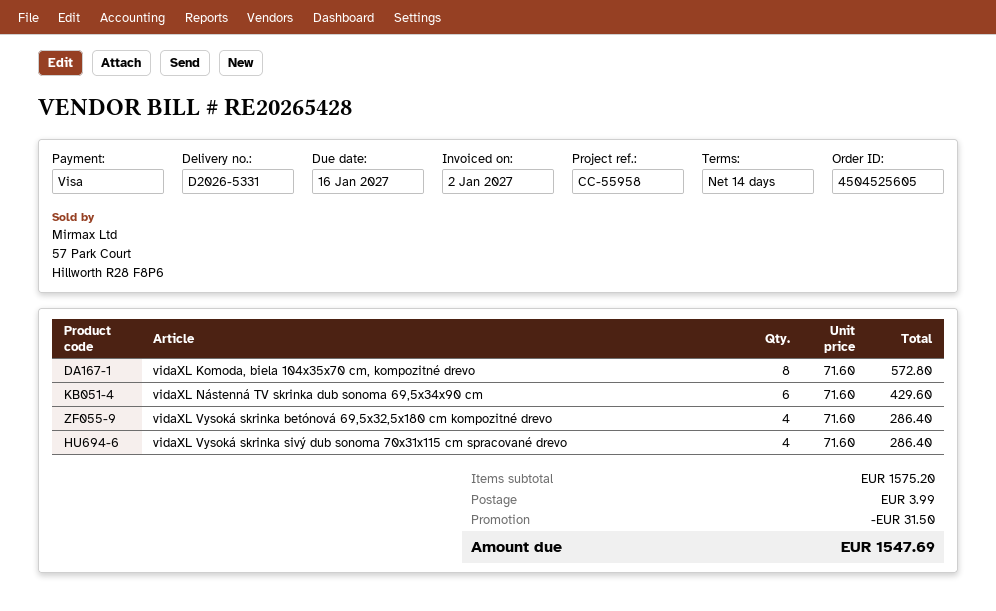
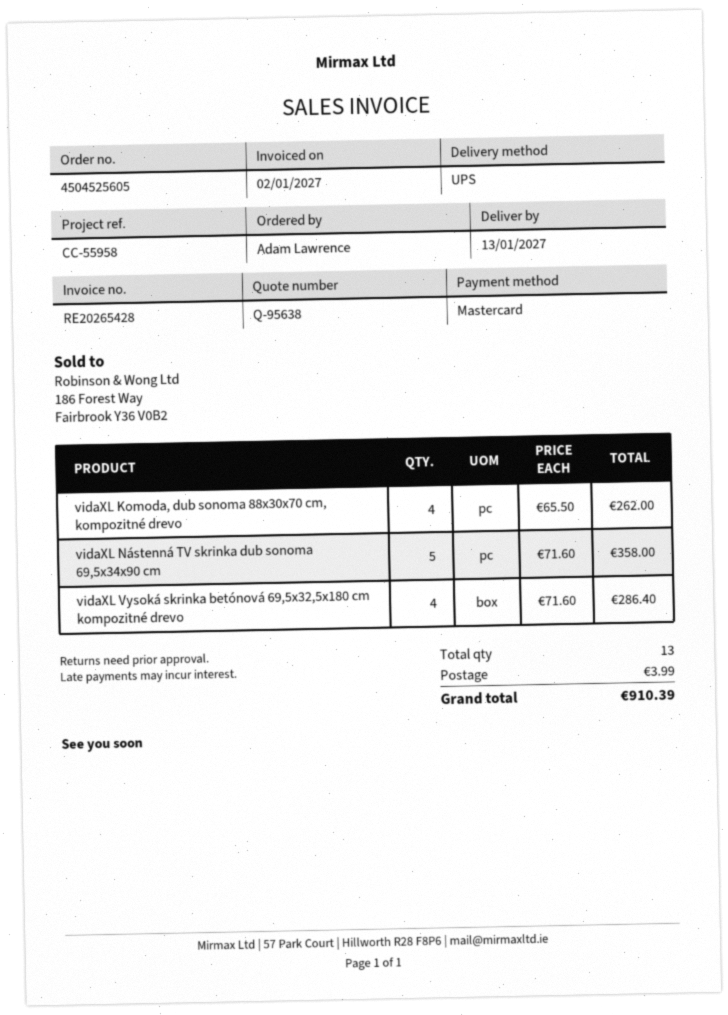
payment method: Visa -> Mastercard
vidaXL Komoda, biela 104x35x70 cm, kompozitné drevo: 8 x 71.60 = 572.80 -> none
vidaXL Nástenná TV skrinka dub sonoma 69,5x34x90 cm: 6 x 71.60 = 429.60 -> 5 x 71.60 = 358.00
vidaXL Vysoká skrinka sivý dub sonoma 70x31x115 cm spracované drevo: 4 x 71.60 = 286.40 -> none
vidaXL Komoda, dub sonoma 88x30x70 cm, kompozitné drevo: none -> 4 x 65.50 = 262.00
discount: 31.50 -> none
total: 1547.69 -> 910.39

